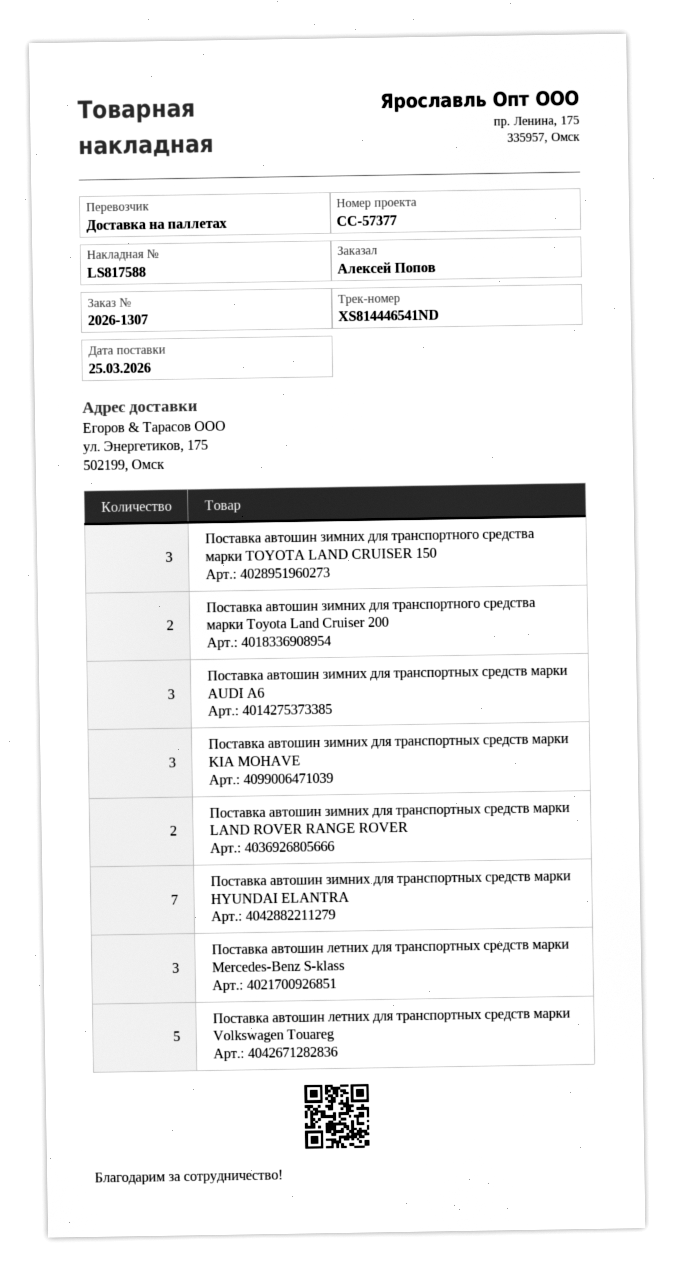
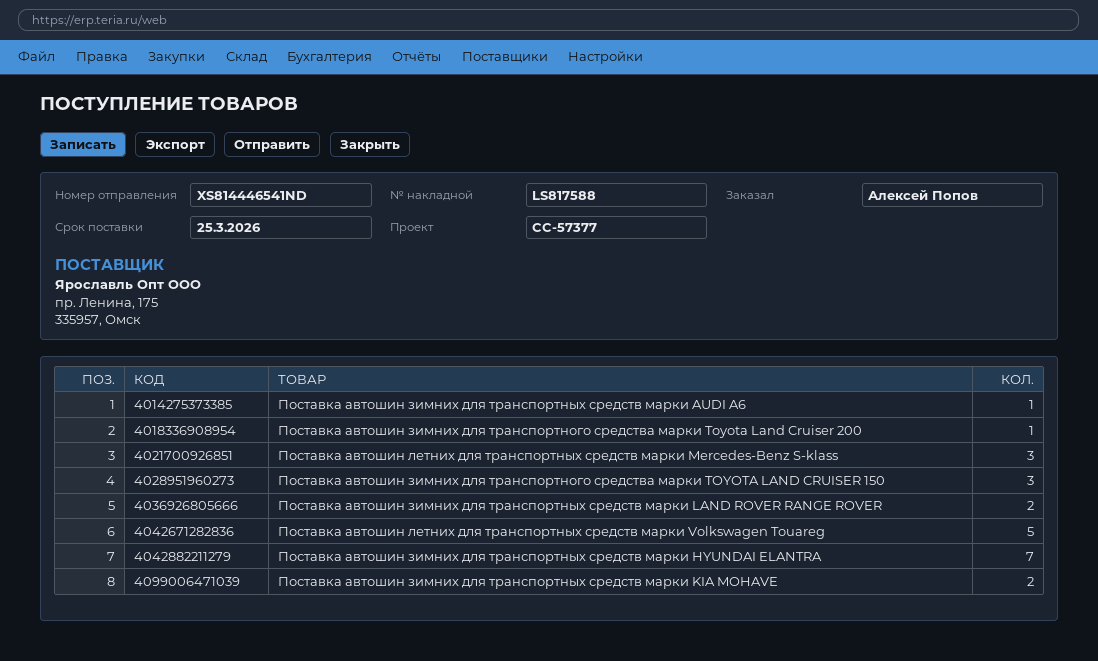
Поставка автошин зимних для транспортного средства марки Toyota Land Cruiser 200: 2 -> 1
Поставка автошин зимних для транспортных средств марки AUDI A6: 3 -> 1
Поставка автошин зимних для транспортных средств марки KIA MOHAVE: 3 -> 2

